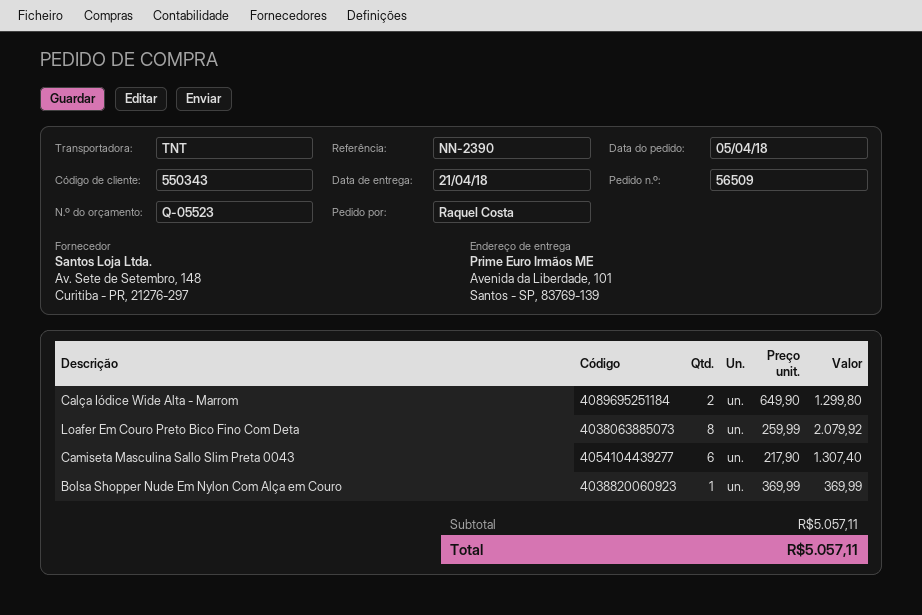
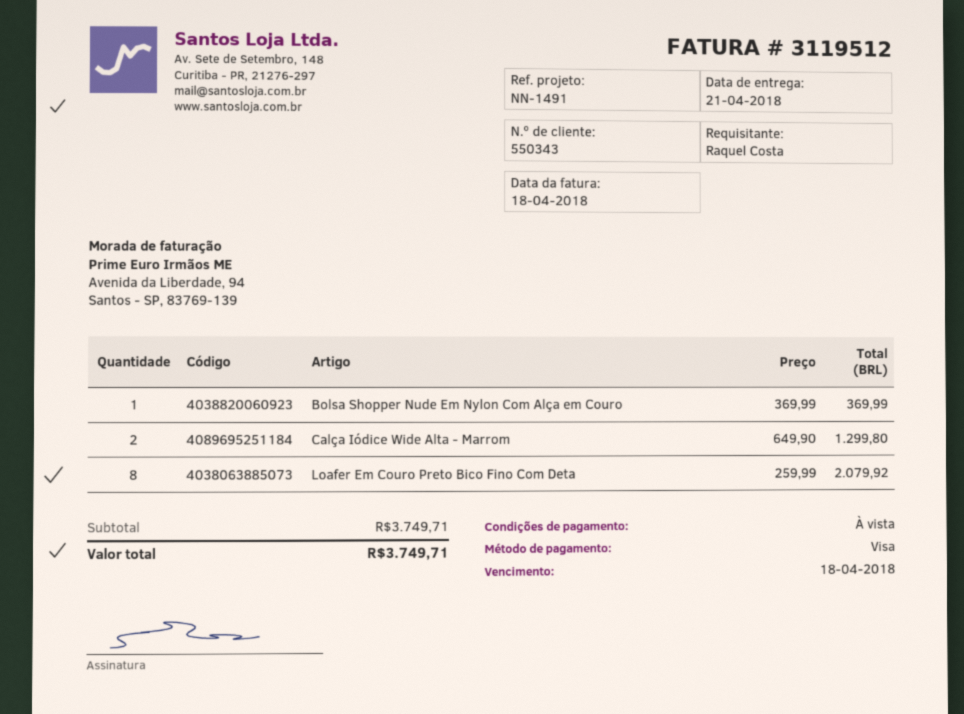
reference: NN-2390 -> NN-1491
Camiseta Masculina Sallo Slim Preta 0043: 6 x 217.90 = 1307.40 -> none
subtotal: 5057.11 -> 3749.71
total: 5057.11 -> 3749.71

